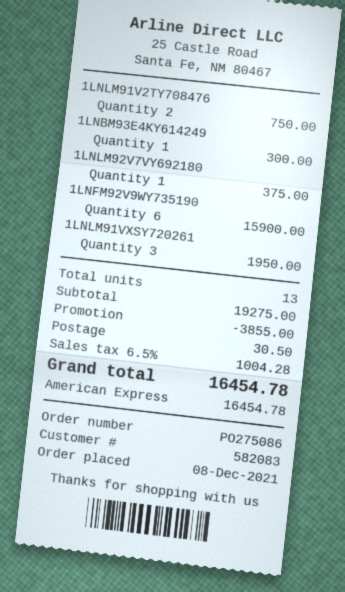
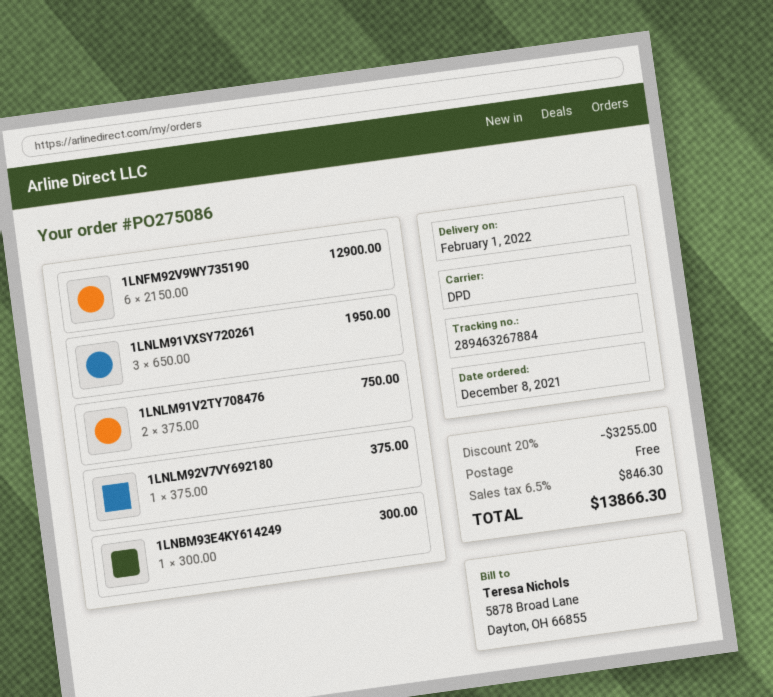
1LNFM92V9WY735190: 6 for 15900.00 -> 6 for 12900.00
discount: 3855.00 -> 3255.00
shipping: 30.50 -> 0.00
tax: 6.5% = 1004.28 -> 6.5% = 846.30
total: 16454.78 -> 13866.30

